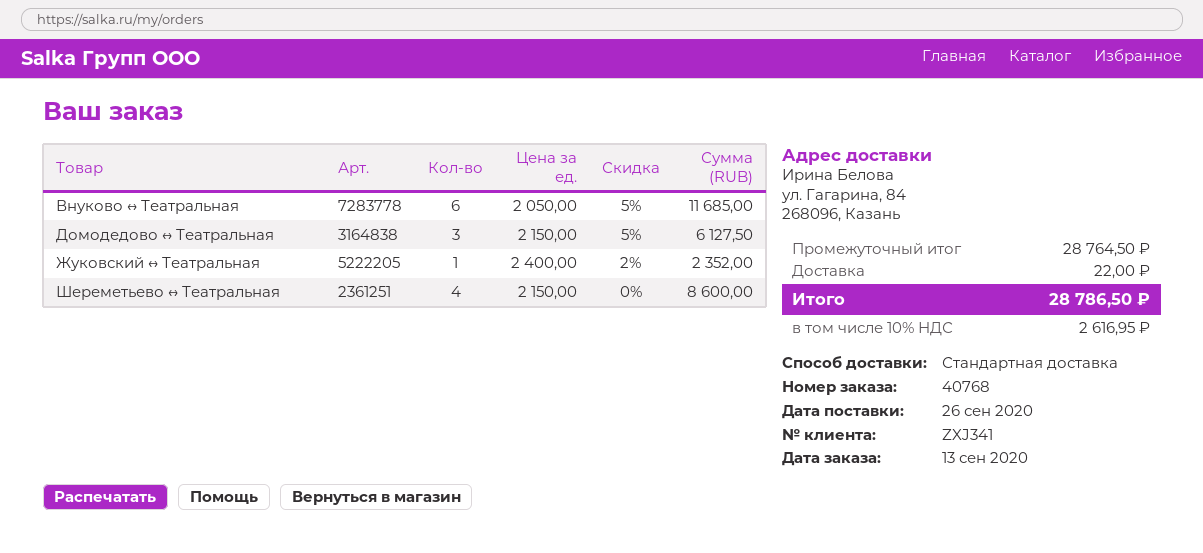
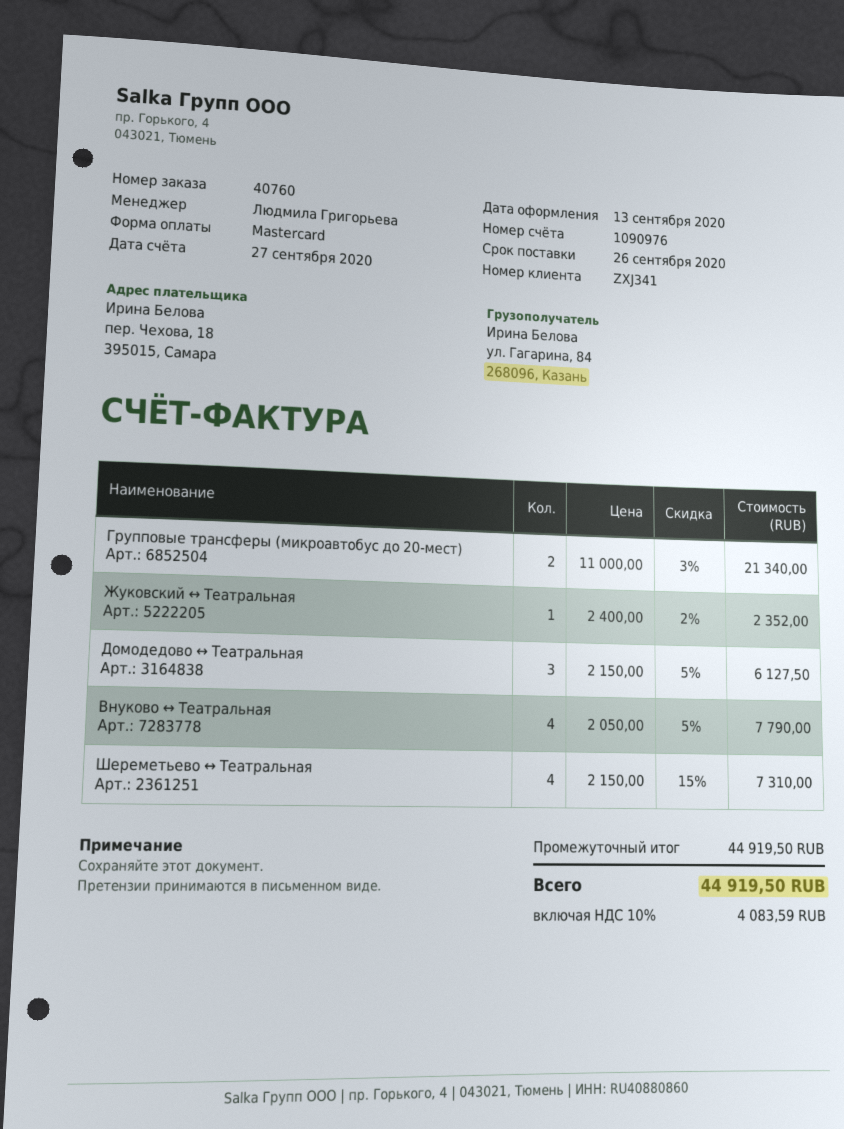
order number: 40768 -> 40760
Внуково ↔ Театральная: 6 x 2050.00 - 5% = 11685.00 -> 4 x 2050.00 - 5% = 7790.00
Шереметьево ↔ Театральная: 4 x 2150.00 = 8600.00 -> 4 x 2150.00 - 15% = 7310.00
Групповые трансферы (микроавтобус до 20-мест): none -> 2 x 11000.00 - 3% = 21340.00
subtotal: 28764.50 -> 44919.50
shipping: 22.00 -> none
tax: 10% = 2616.95 -> 10% = 4083.59
total: 28786.50 -> 44919.50

